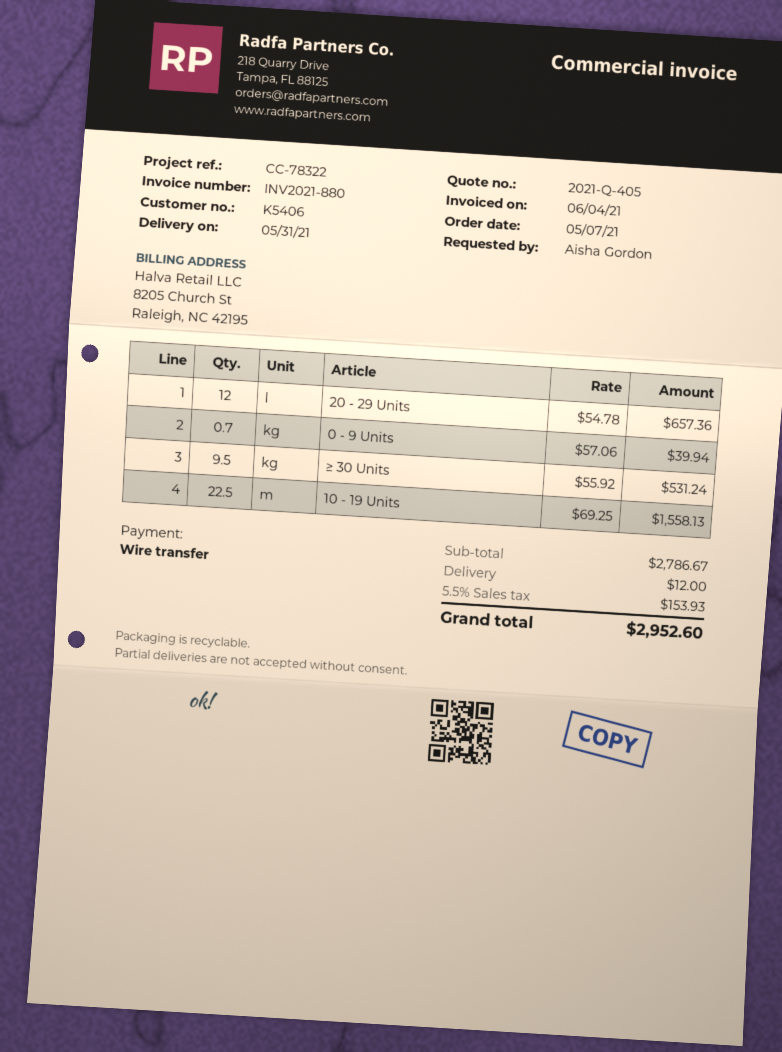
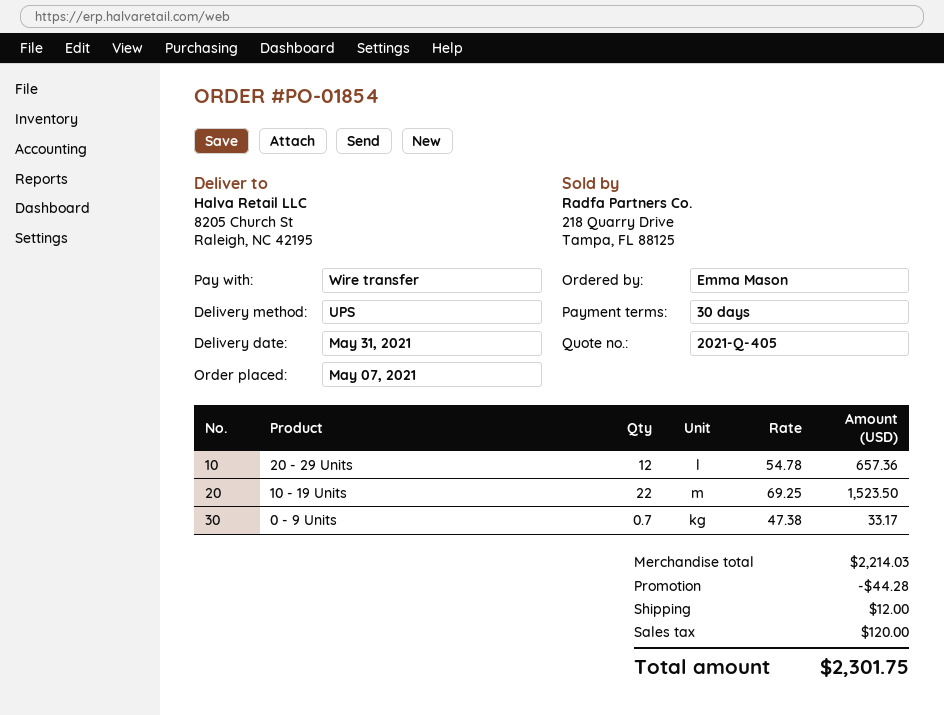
ordered by: Aisha Gordon -> Emma Mason
0 - 9 Units: 0.7 x 57.06 = 39.94 -> 0.7 x 47.38 = 33.17
≥ 30 Units: 9.5 x 55.92 = 531.24 -> none
10 - 19 Units: 22.5 x 69.25 = 1558.13 -> 22 x 69.25 = 1523.50
subtotal: 2786.67 -> 2214.03
discount: none -> 44.28
tax: 153.93 -> 120.00
total: 2952.60 -> 2301.75

